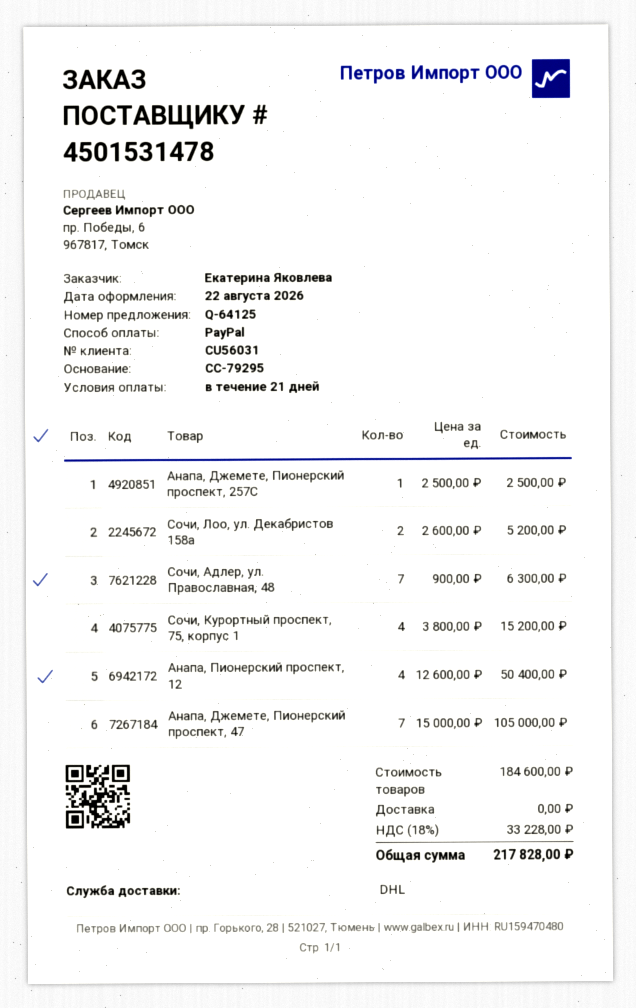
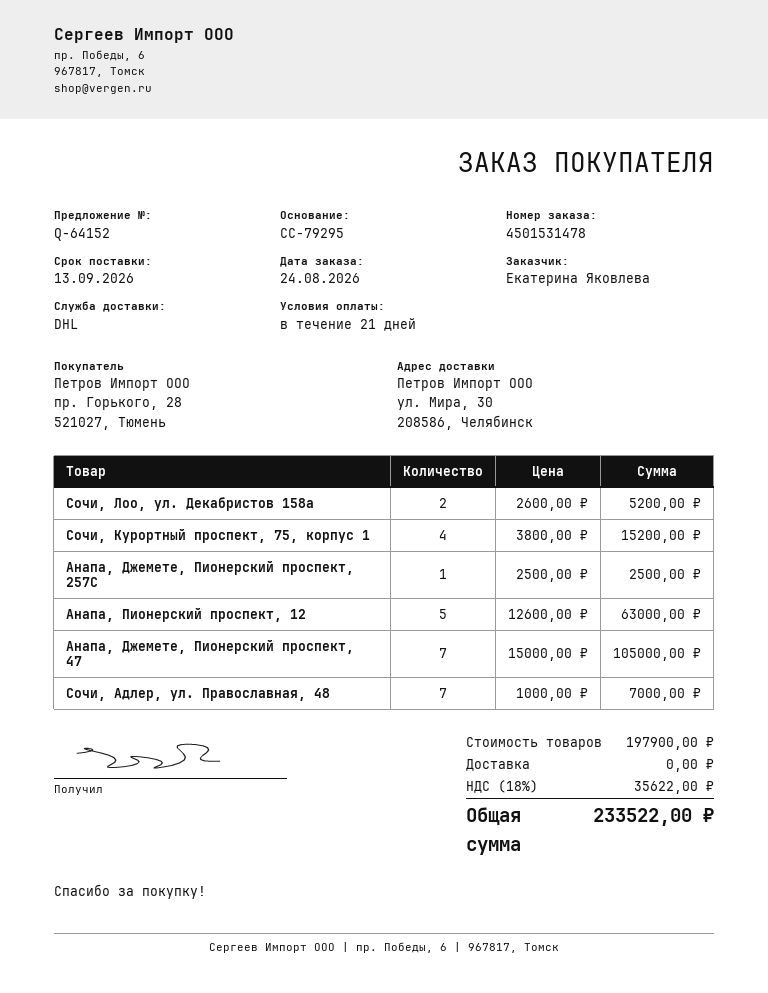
quote number: Q-64125 -> Q-64152
order date: 2026-08-22 -> 2026-08-24
Сочи, Адлер, ул. Православная, 48: 7 x 900.00 = 6300.00 -> 7 x 1000.00 = 7000.00
Анапа, Пионерский проспект, 12: 4 x 12600.00 = 50400.00 -> 5 x 12600.00 = 63000.00
subtotal: 184600.00 -> 197900.00
tax: 18% = 33228.00 -> 18% = 35622.00
total: 217828.00 -> 233522.00

